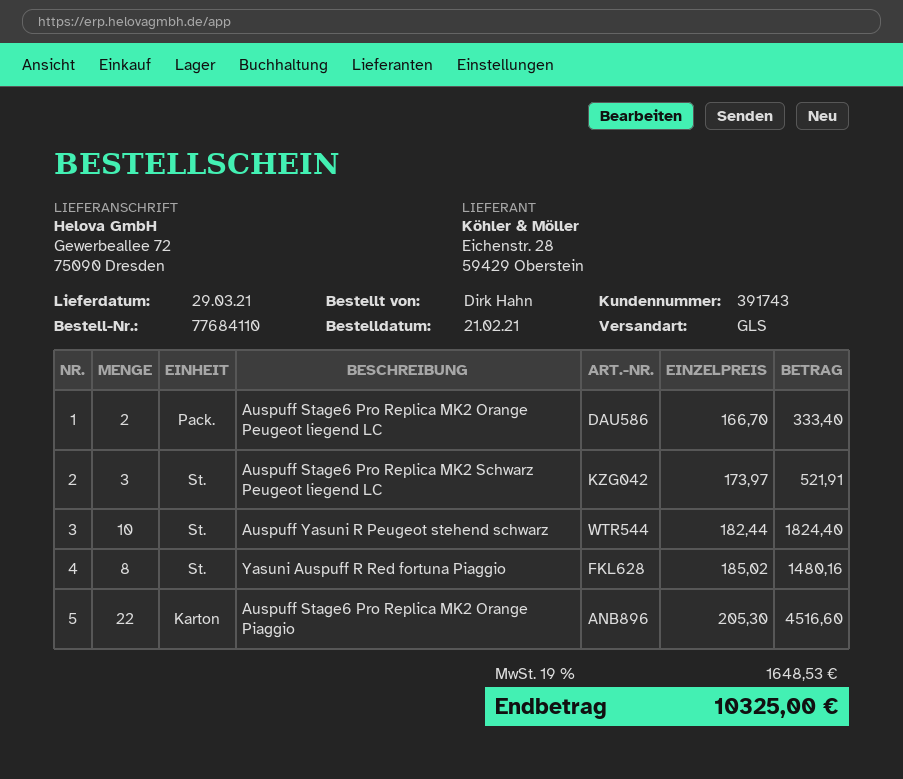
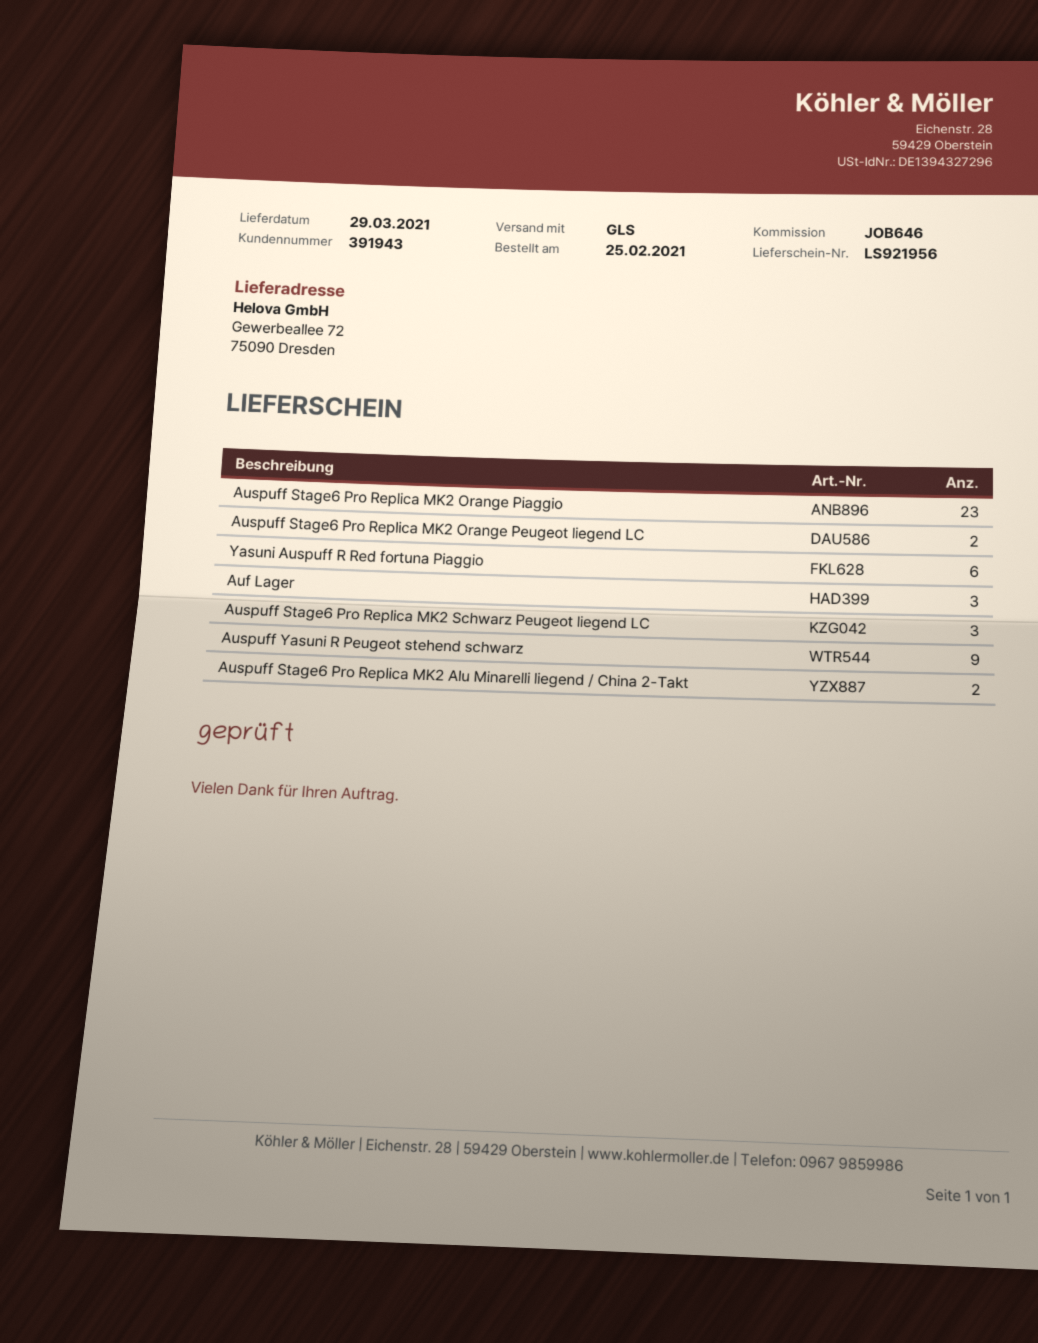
order date: 2021-02-21 -> 2021-02-25
customer number: 391743 -> 391943
Auspuff Yasuni R Peugeot stehend schwarz: 10 -> 9
Yasuni Auspuff R Red fortuna Piaggio: 8 -> 6
Auspuff Stage6 Pro Replica MK2 Orange Piaggio: 22 -> 23
Auf Lager: none -> 3
Auspuff Stage6 Pro Replica MK2 Alu Minarelli liegend / China 2-Takt: none -> 2

